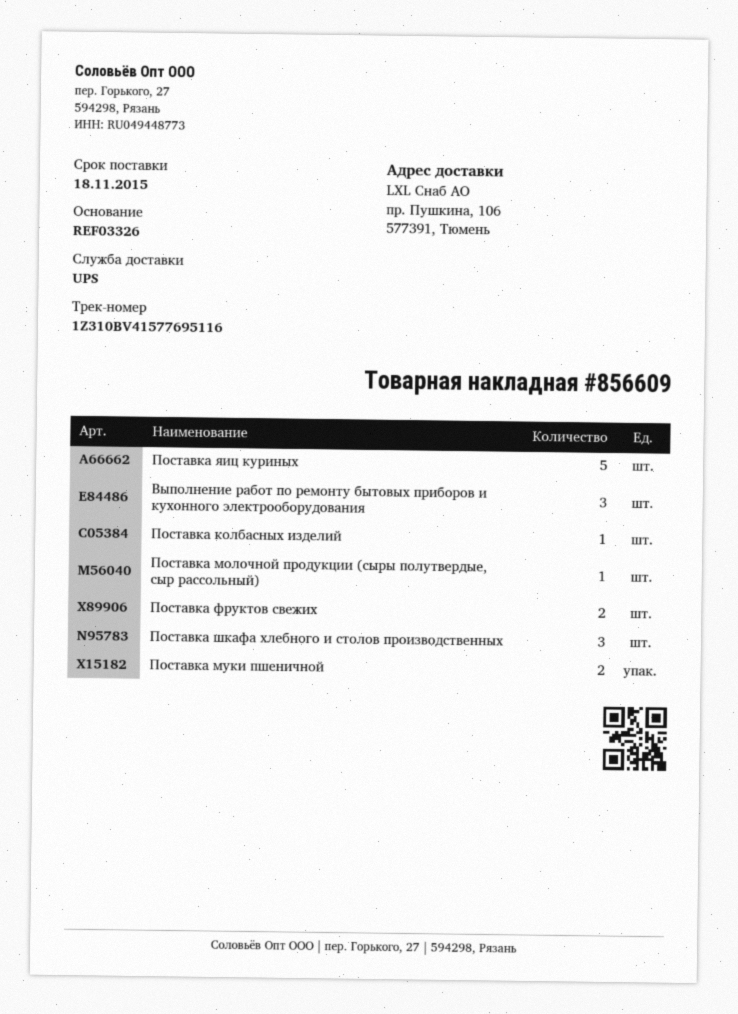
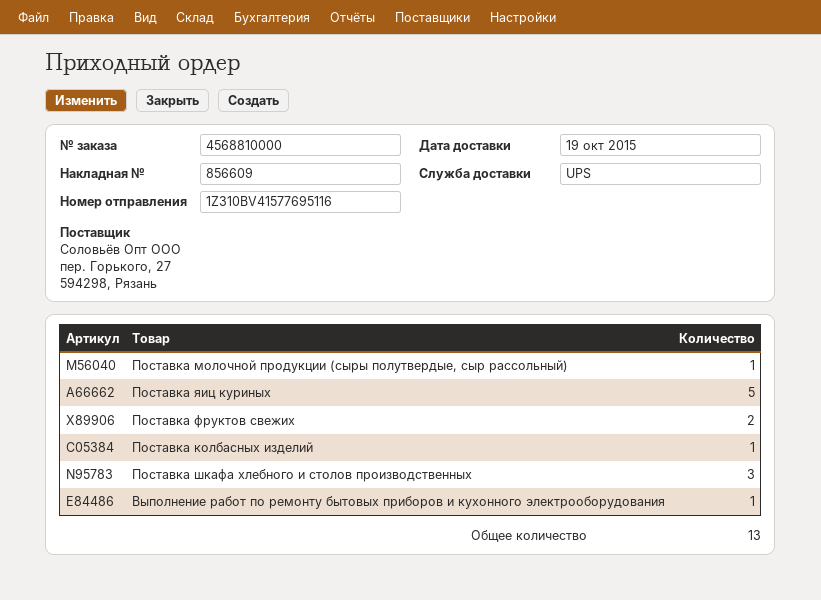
delivery date: 2015-11-18 -> 2015-10-19
Выполнение работ по ремонту бытовых приборов и кухонного электрооборудования: 3 -> 1
Поставка муки пшеничной: 2 -> none

